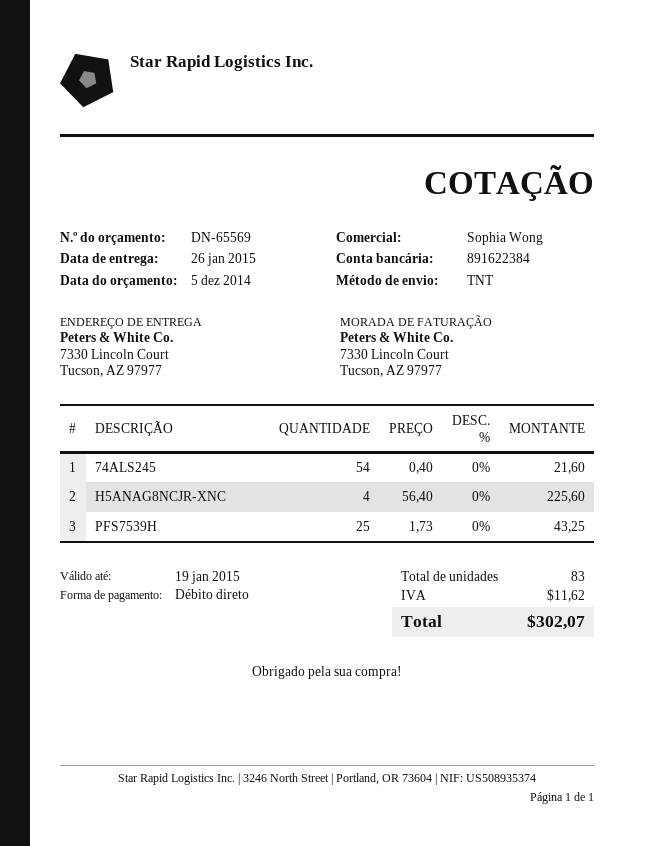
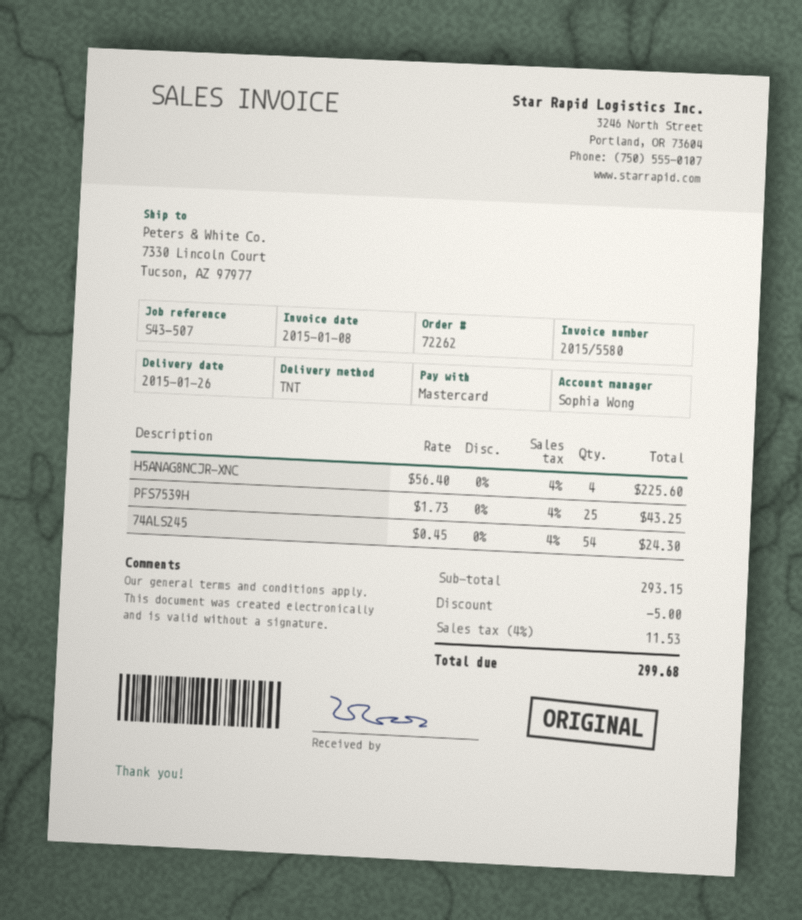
payment method: direct debit -> Mastercard
74ALS245: 54 x 0.40 = 21.60 -> 54 x 0.45 = 24.30
discount: none -> 5.00
tax: 11.62 -> 11.53
total: 302.07 -> 299.68

